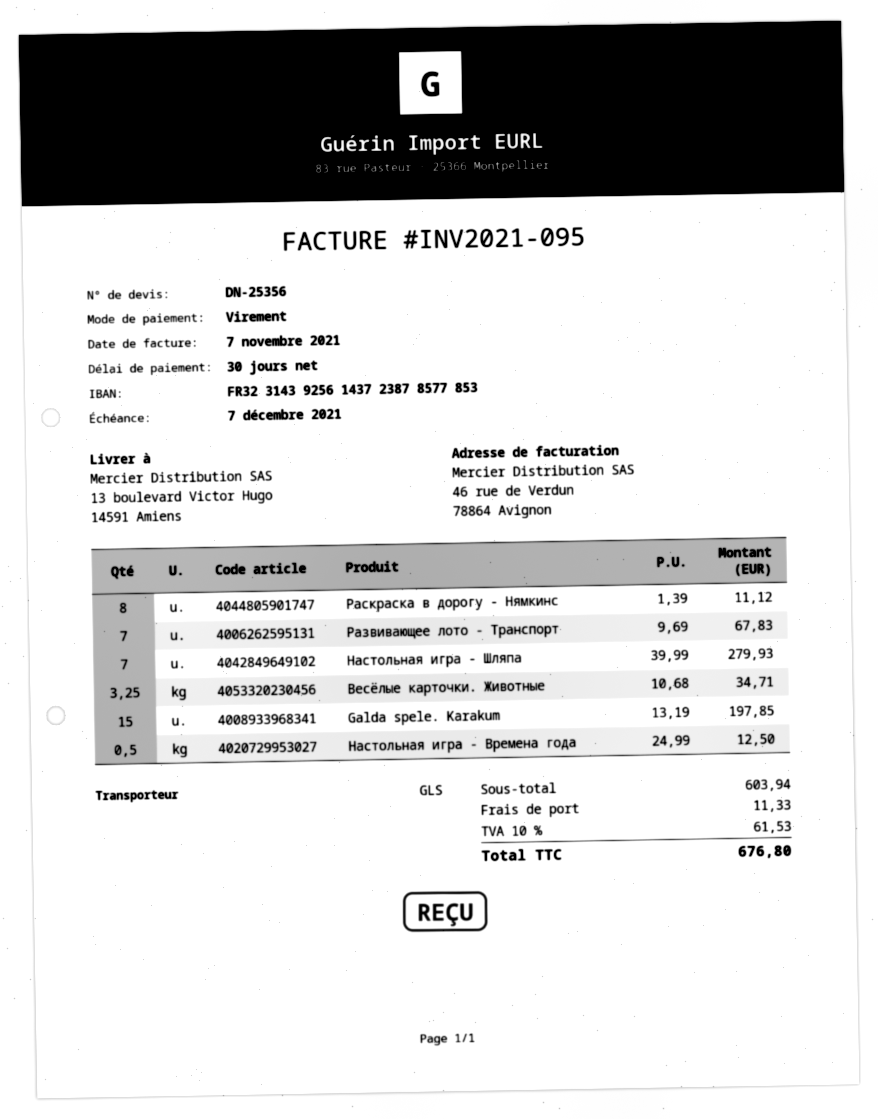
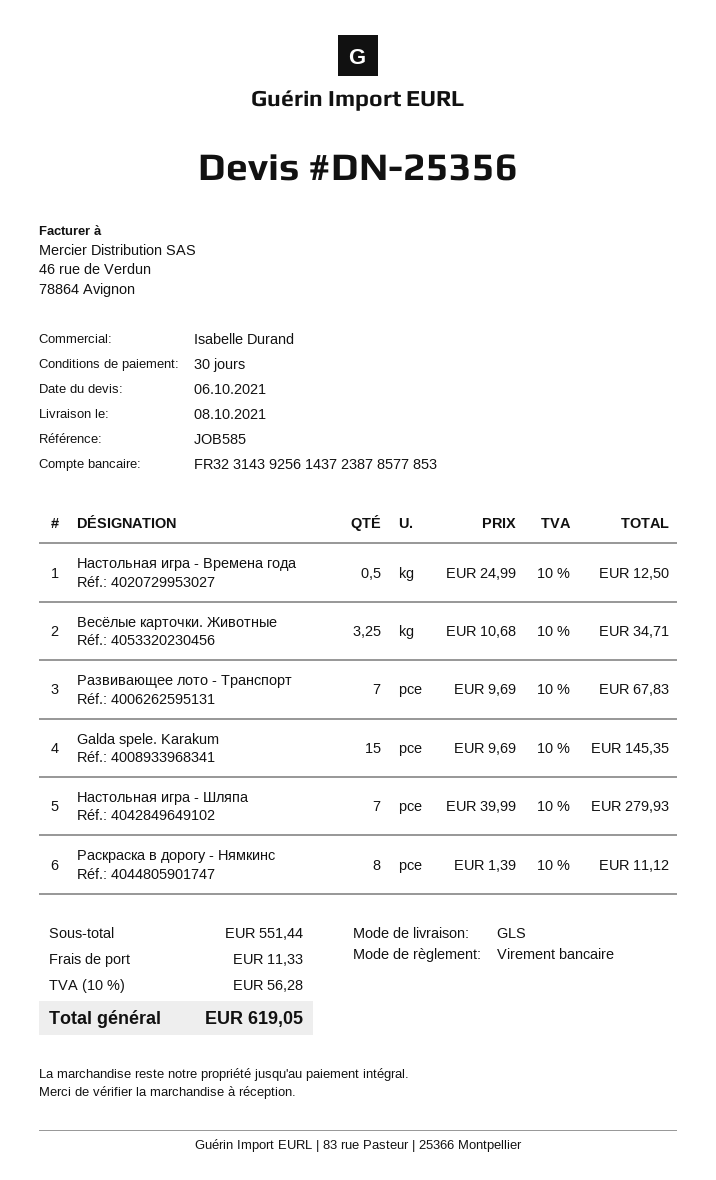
Galda spele. Karakum: 15 x 13.19 = 197.85 -> 15 x 9.69 = 145.35
subtotal: 603.94 -> 551.44
tax: 10% = 61.53 -> 10% = 56.28
total: 676.80 -> 619.05

